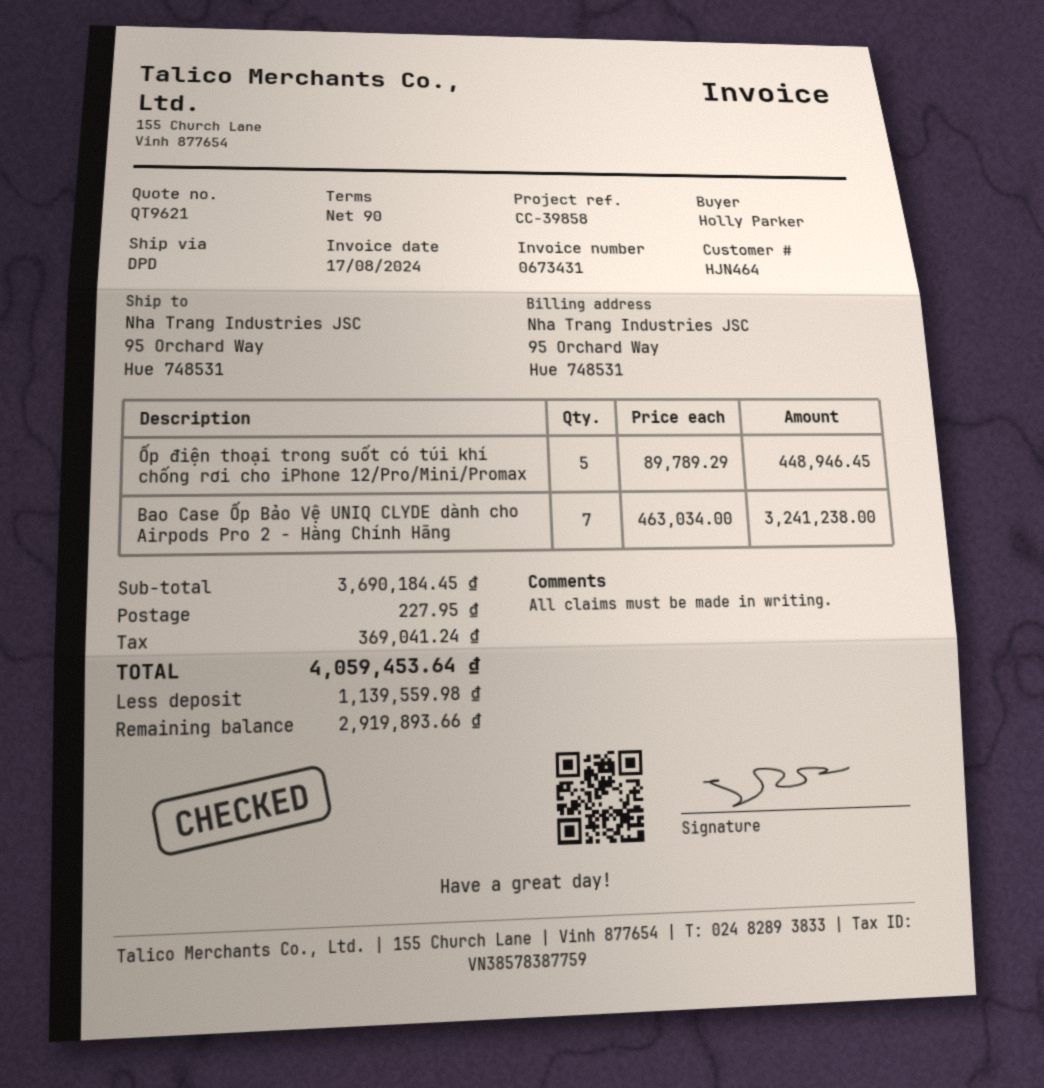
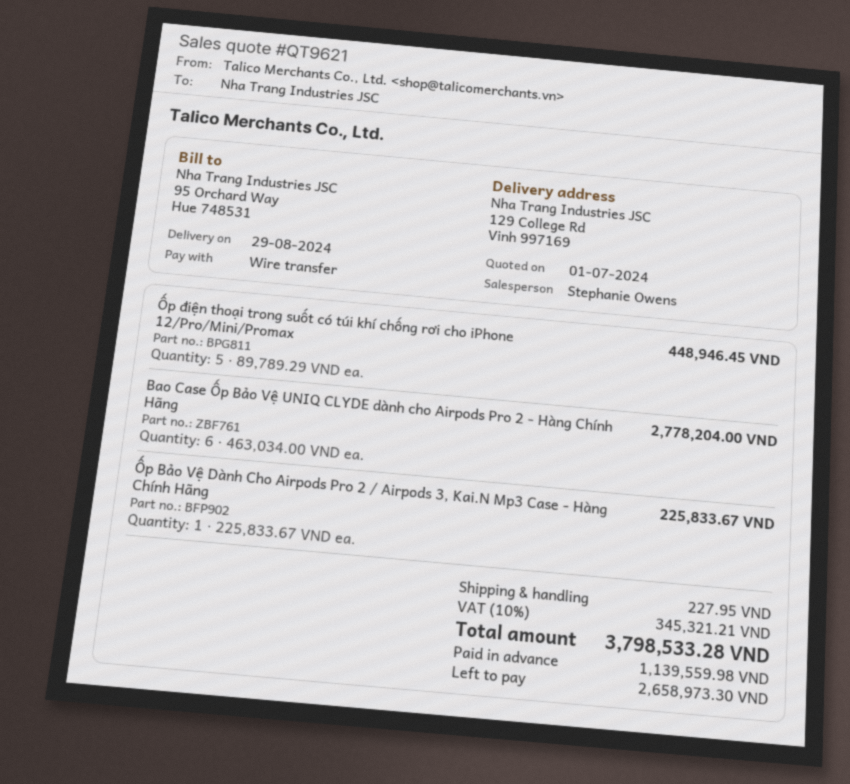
ship to: 95 Orchard Way, Hue 748531 -> 129 College Rd, Vinh 997169
Bao Case Ốp Bảo Vệ UNIQ CLYDE dành cho Airpods Pro 2 - Hàng Chính Hãng: 7 x 463034.00 = 3241238.00 -> 6 x 463034.00 = 2778204.00
Ốp Bảo Vệ Dành Cho Airpods Pro 2 / Airpods 3, Kai.N Mp3 Case - Hàng Chính Hãng: none -> 1 x 225833.67 = 225833.67
tax: 369041.24 -> 345321.21
total: 4059453.64 -> 3798533.28
balance: 2919893.66 -> 2658973.30

